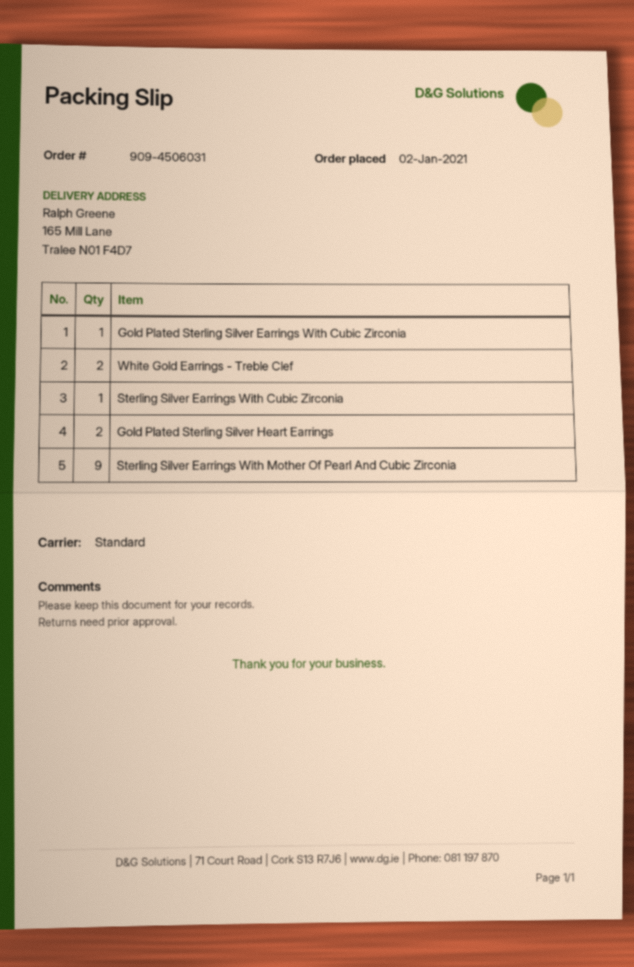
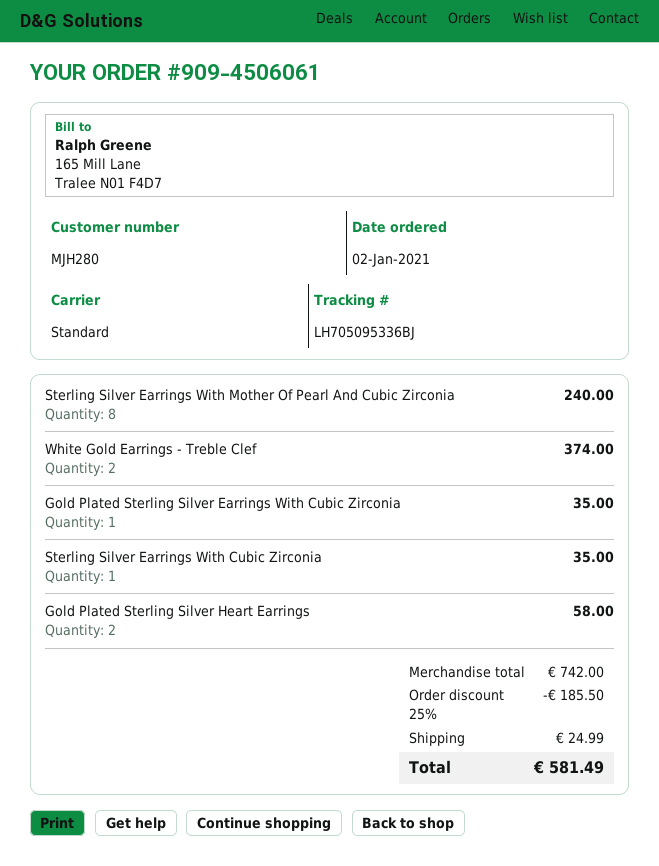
order number: 909-4506031 -> 909-4506061
Sterling Silver Earrings With Mother Of Pearl And Cubic Zirconia: 9 -> 8

